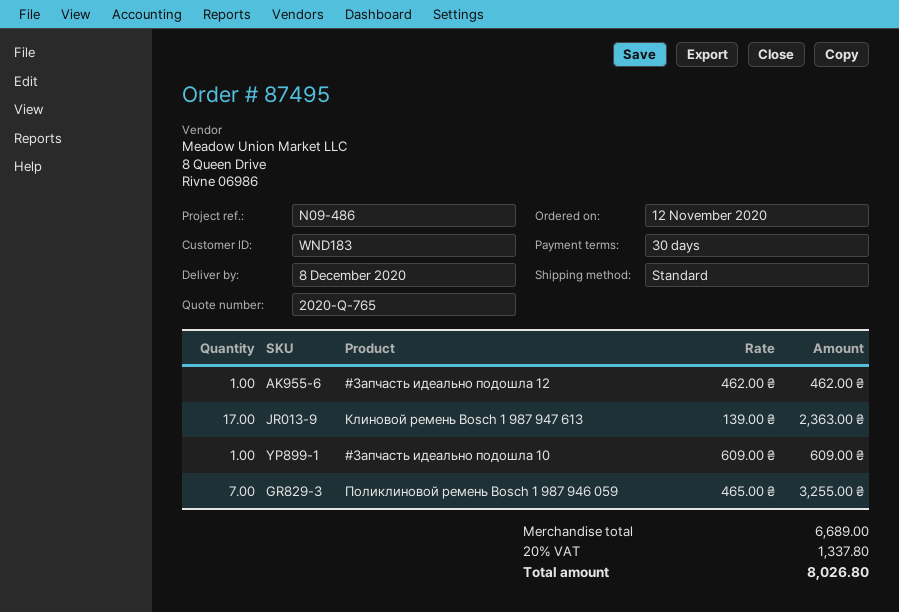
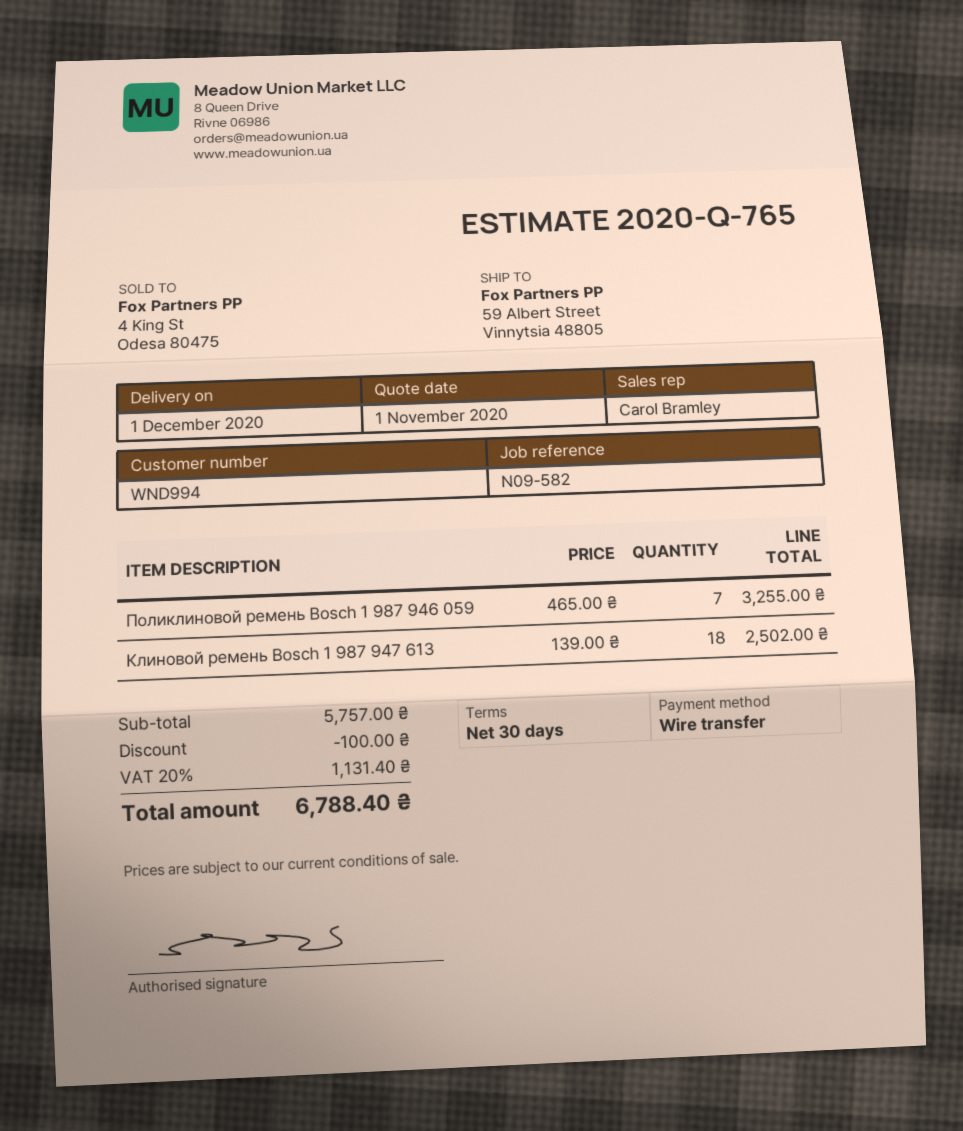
delivery date: 2020-12-08 -> 2020-12-01
customer number: WND183 -> WND994
reference: N09-486 -> N09-582
#Запчасть идеально подошла 12: 1 x 462.00 = 462.00 -> none
Клиновой ремень Bosch 1 987 947 613: 17 x 139.00 = 2363.00 -> 18 x 139.00 = 2502.00
#Запчасть идеально подошла 10: 1 x 609.00 = 609.00 -> none
subtotal: 6689.00 -> 5757.00
discount: none -> 100.00
tax: 20% = 1337.80 -> 20% = 1131.40
total: 8026.80 -> 6788.40

